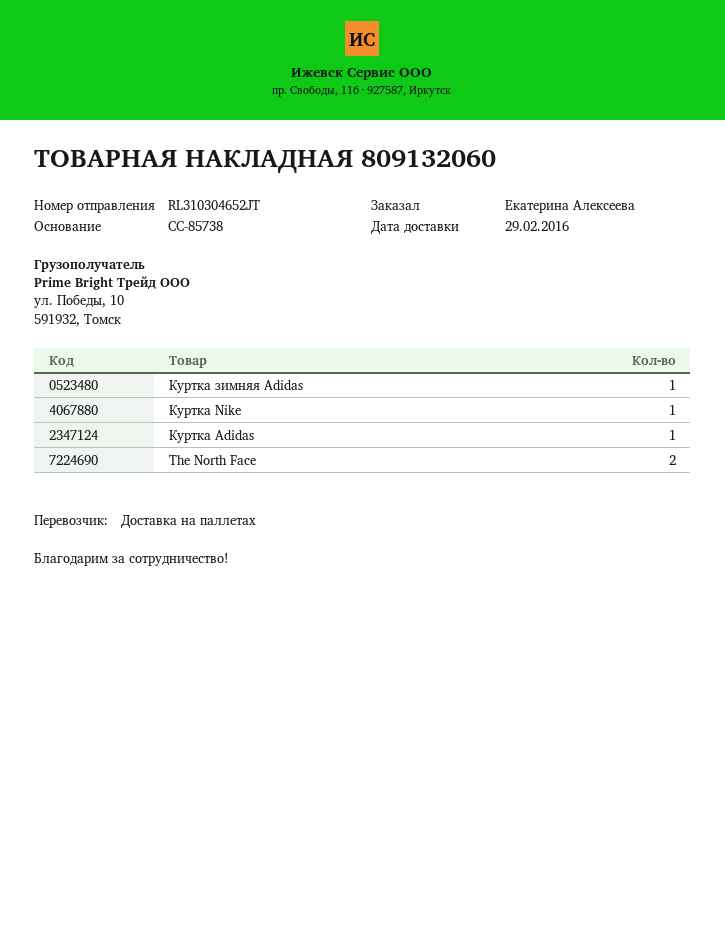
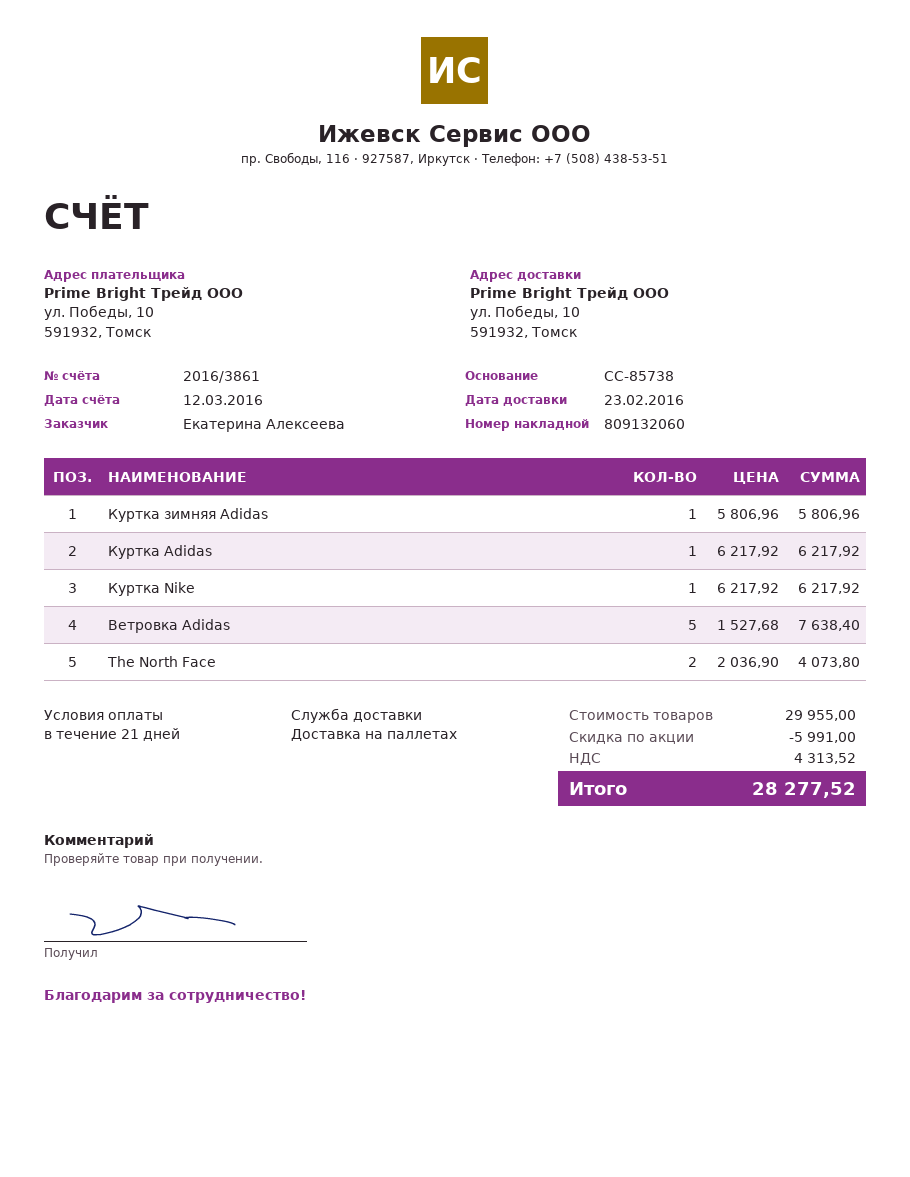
delivery date: 2016-02-29 -> 2016-02-23
Ветровка Adidas: none -> 5

